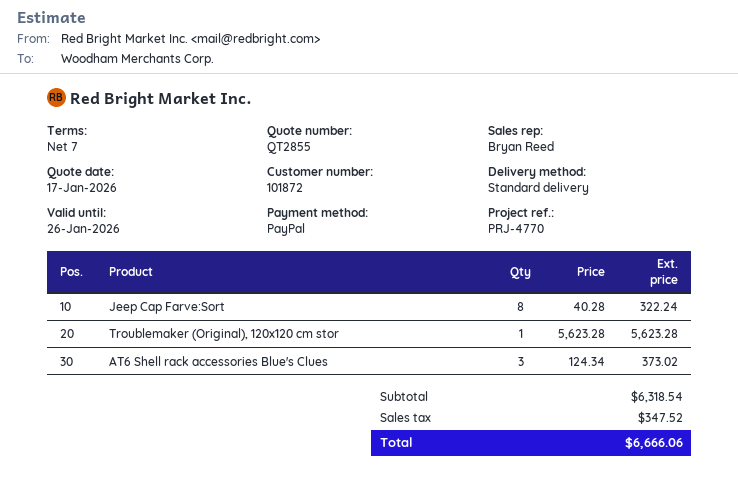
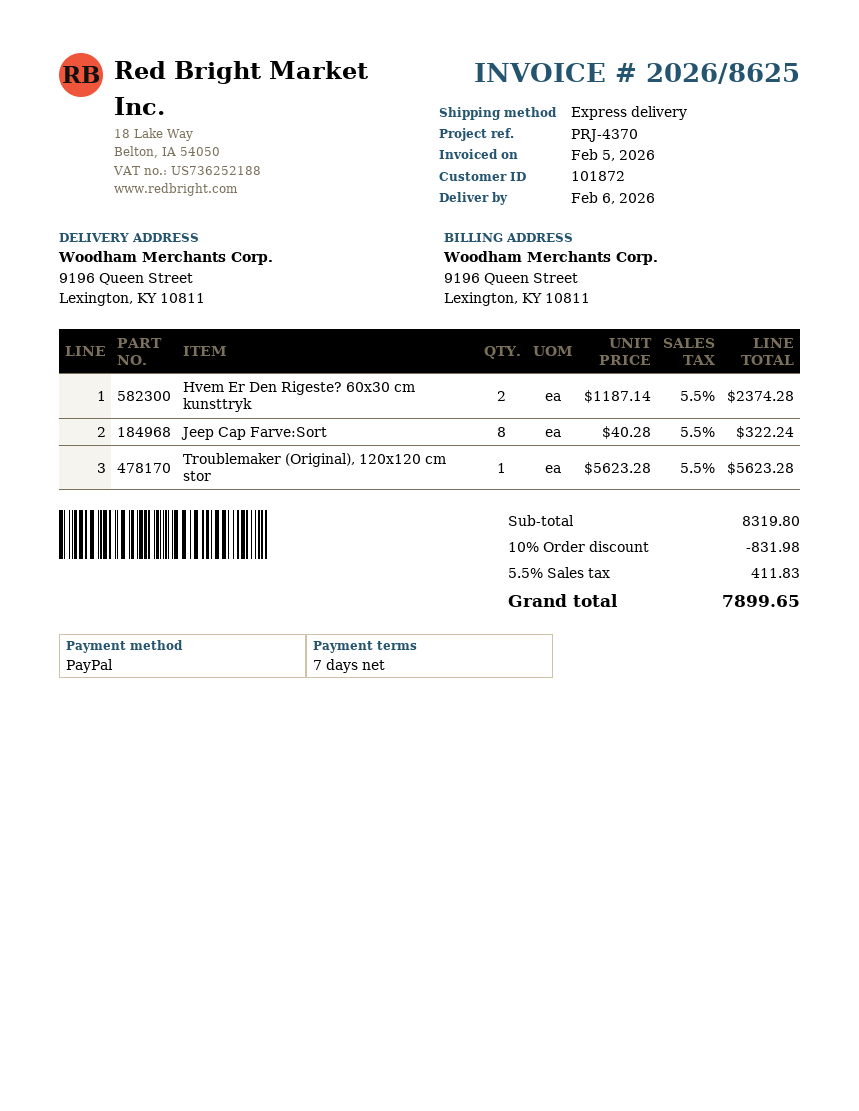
reference: PRJ-4770 -> PRJ-4370
shipping method: standard -> express
AT6 Shell rack accessories Blue's Clues: 3 x 124.34 = 373.02 -> none
Hvem Er Den Rigeste? 60x30 cm kunsttryk: none -> 2 x 1187.14 = 2374.28
subtotal: 6318.54 -> 8319.80
discount: none -> 10% = 831.98
tax: 347.52 -> 411.83
total: 6666.06 -> 7899.65

